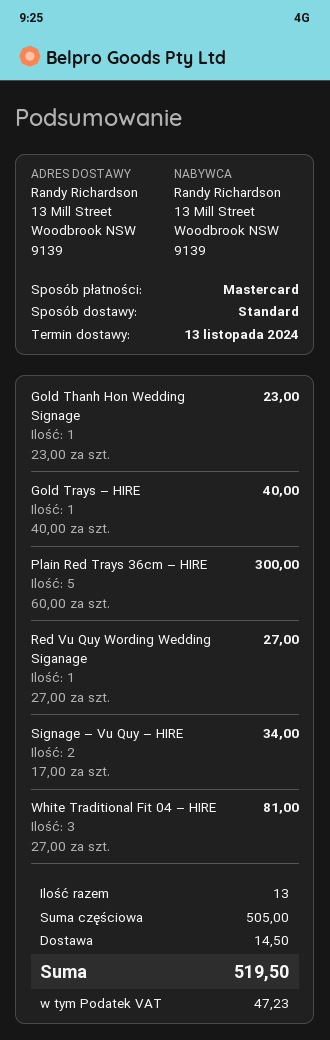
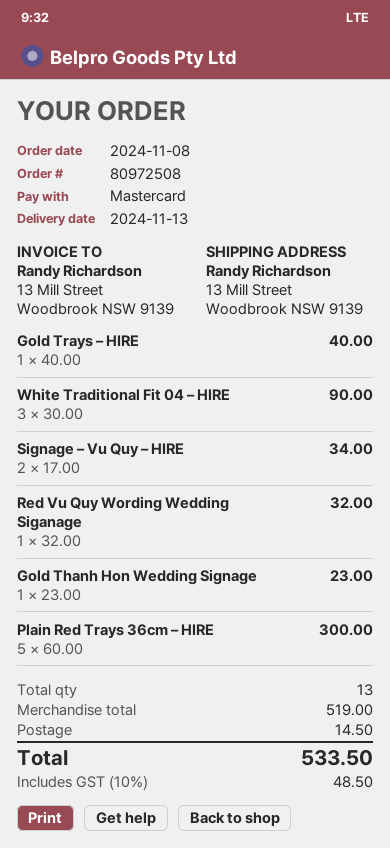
Red Vu Quy Wording Wedding Siganage: 1 x 27.00 = 27.00 -> 1 x 32.00 = 32.00
White Traditional Fit 04 – HIRE: 3 x 27.00 = 81.00 -> 3 x 30.00 = 90.00
subtotal: 505.00 -> 519.00
tax: 47.23 -> 48.50
total: 519.50 -> 533.50

